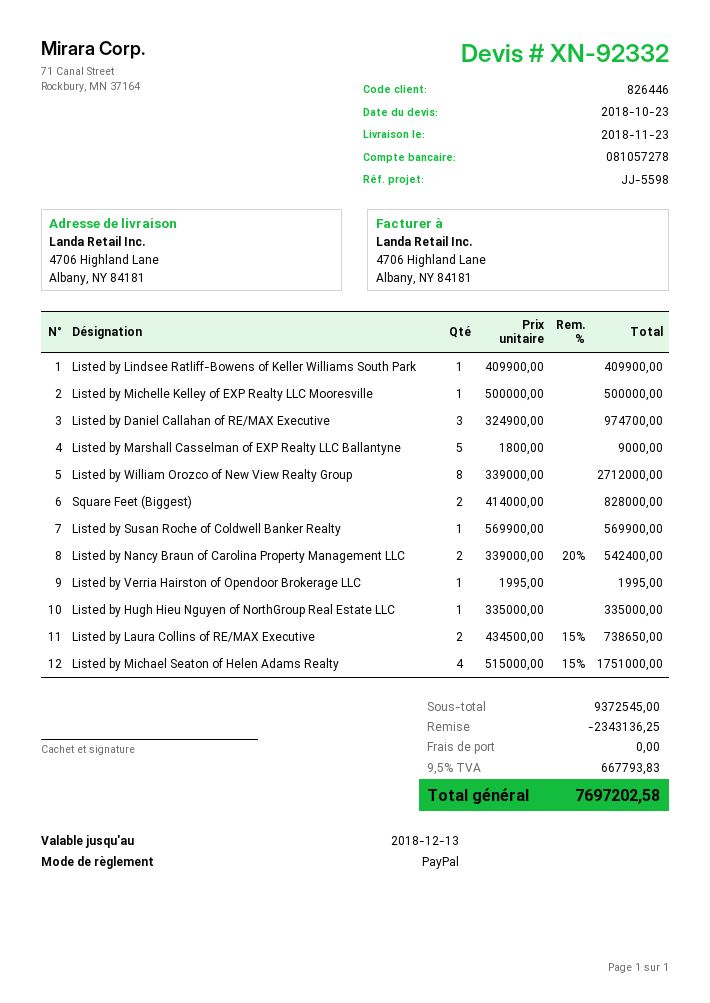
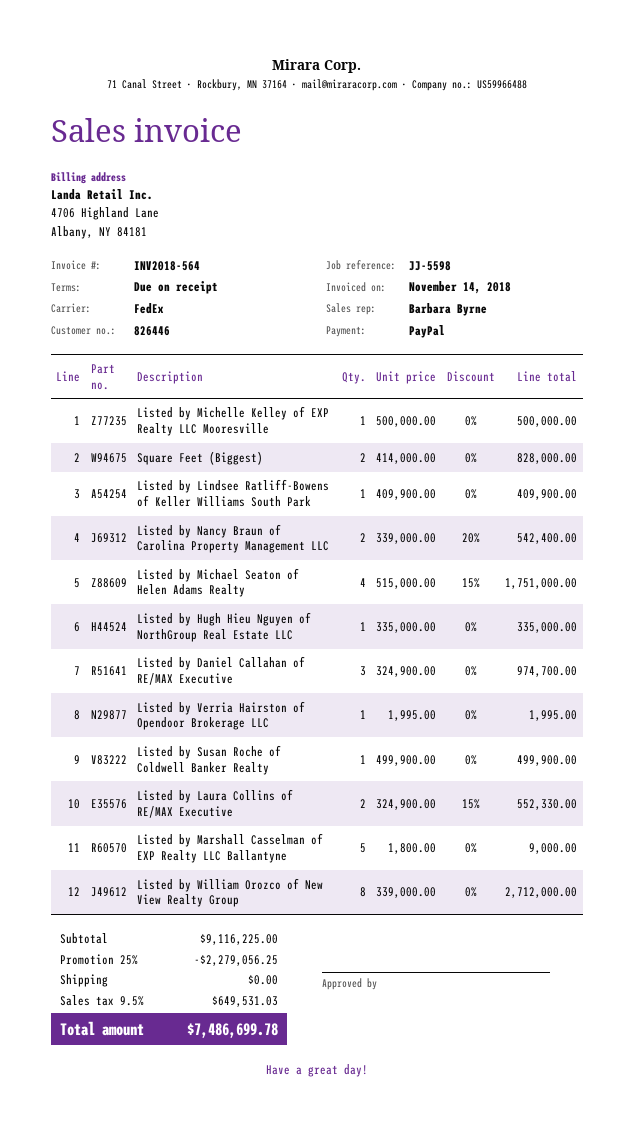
Listed by Susan Roche of Coldwell Banker Realty: 1 x 569900.00 = 569900.00 -> 1 x 499900.00 = 499900.00
Listed by Laura Collins of RE/MAX Executive: 2 x 434500.00 - 15% = 738650.00 -> 2 x 324900.00 - 15% = 552330.00
subtotal: 9372545.00 -> 9116225.00
discount: 2343136.25 -> 2279056.25
tax: 9.5% = 667793.83 -> 9.5% = 649531.03
total: 7697202.58 -> 7486699.78

